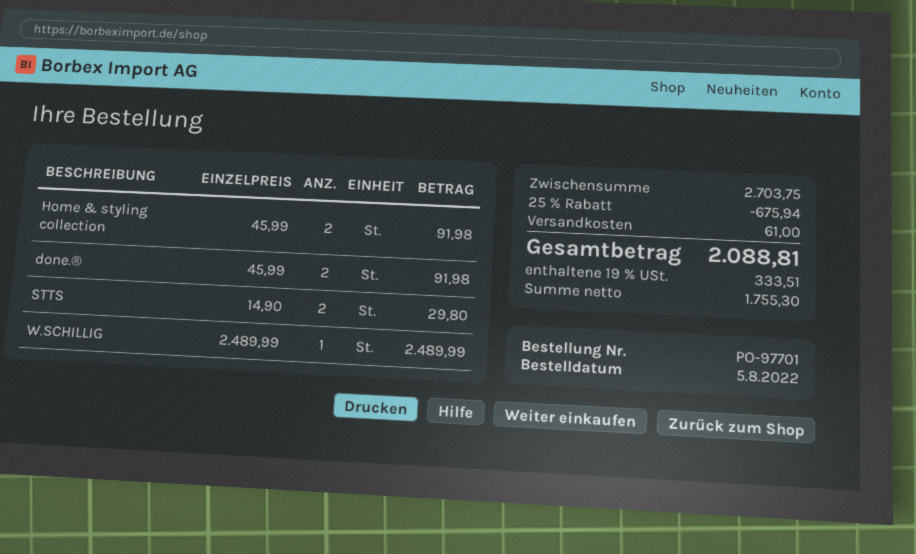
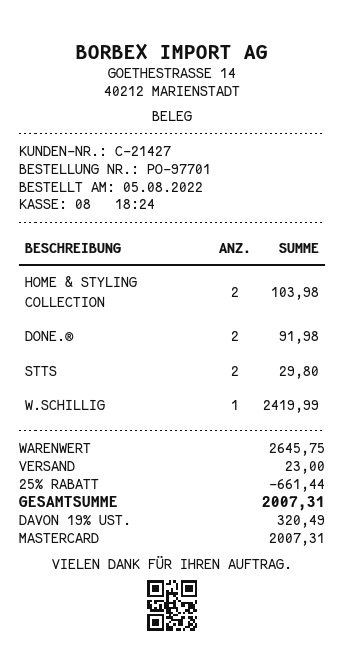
Home & styling collection: 2 for 91.98 -> 2 for 103.98
W.SCHILLIG: 1 for 2489.99 -> 1 for 2419.99
subtotal: 2703.75 -> 2645.75
discount: 25% = 675.94 -> 25% = 661.44
shipping: 61.00 -> 23.00
tax: 19% = 333.51 -> 19% = 320.49
total: 2088.81 -> 2007.31

